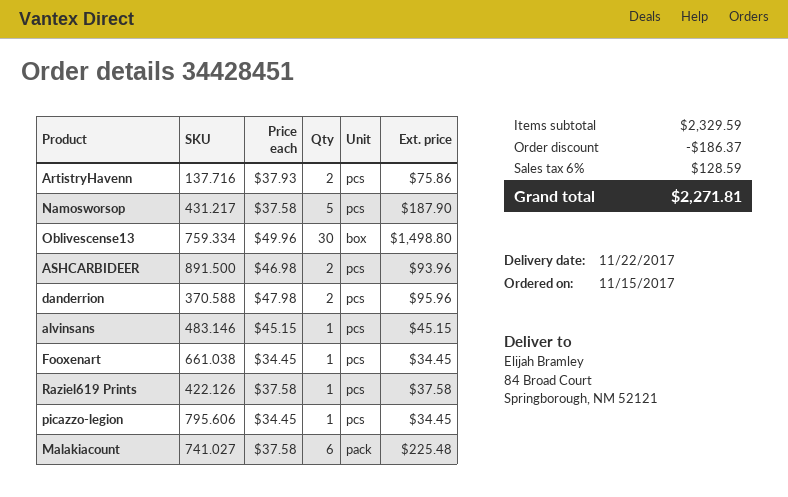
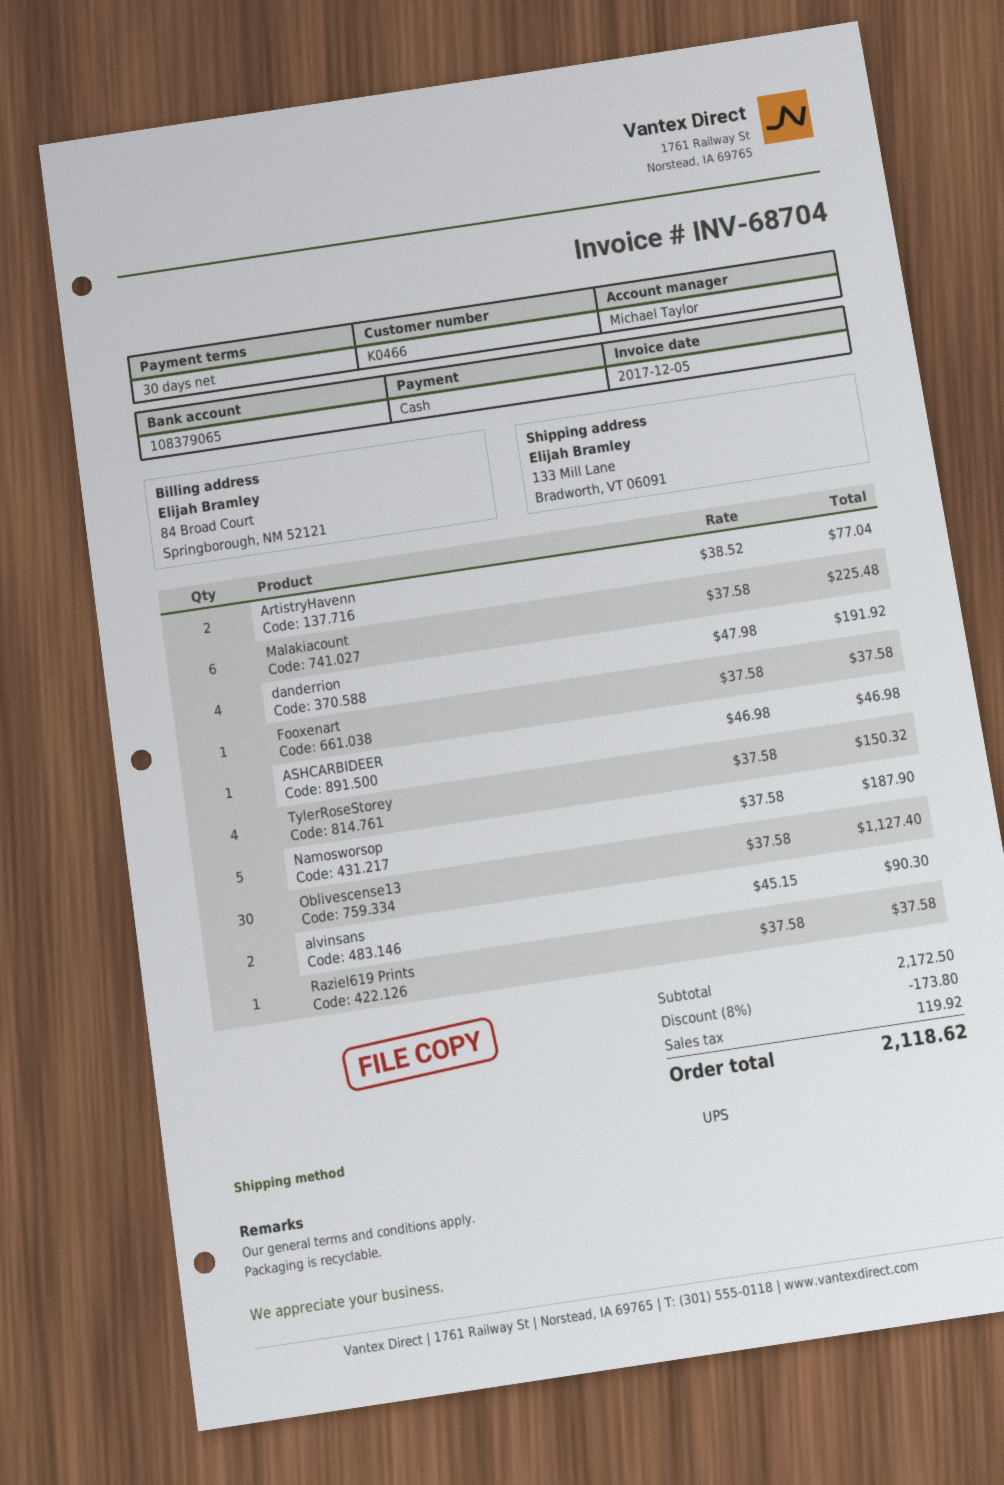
ship to: 84 Broad Court, Springborough, NM 52121 -> 133 Mill Lane, Bradworth, VT 06091
ArtistryHavenn: 2 x 37.93 = 75.86 -> 2 x 38.52 = 77.04
Oblivescense13: 30 x 49.96 = 1498.80 -> 30 x 37.58 = 1127.40
ASHCARBIDEER: 2 x 46.98 = 93.96 -> 1 x 46.98 = 46.98
danderrion: 2 x 47.98 = 95.96 -> 4 x 47.98 = 191.92
alvinsans: 1 x 45.15 = 45.15 -> 2 x 45.15 = 90.30
Fooxenart: 1 x 34.45 = 34.45 -> 1 x 37.58 = 37.58
picazzo-legion: 1 x 34.45 = 34.45 -> none
TylerRoseStorey: none -> 4 x 37.58 = 150.32
subtotal: 2329.59 -> 2172.50
discount: 186.37 -> 173.80
tax: 128.59 -> 119.92
total: 2271.81 -> 2118.62

